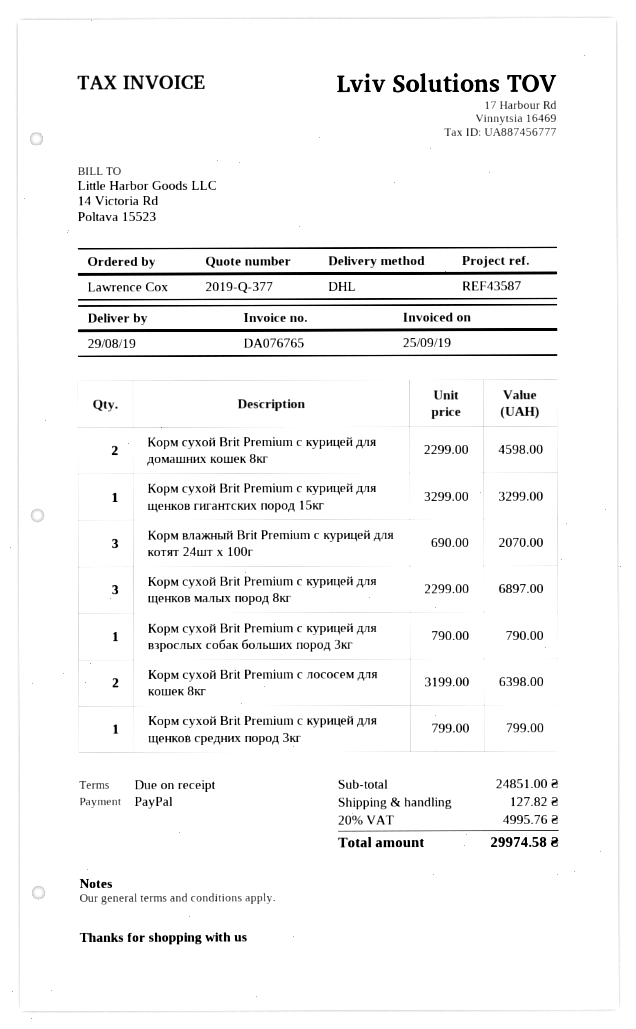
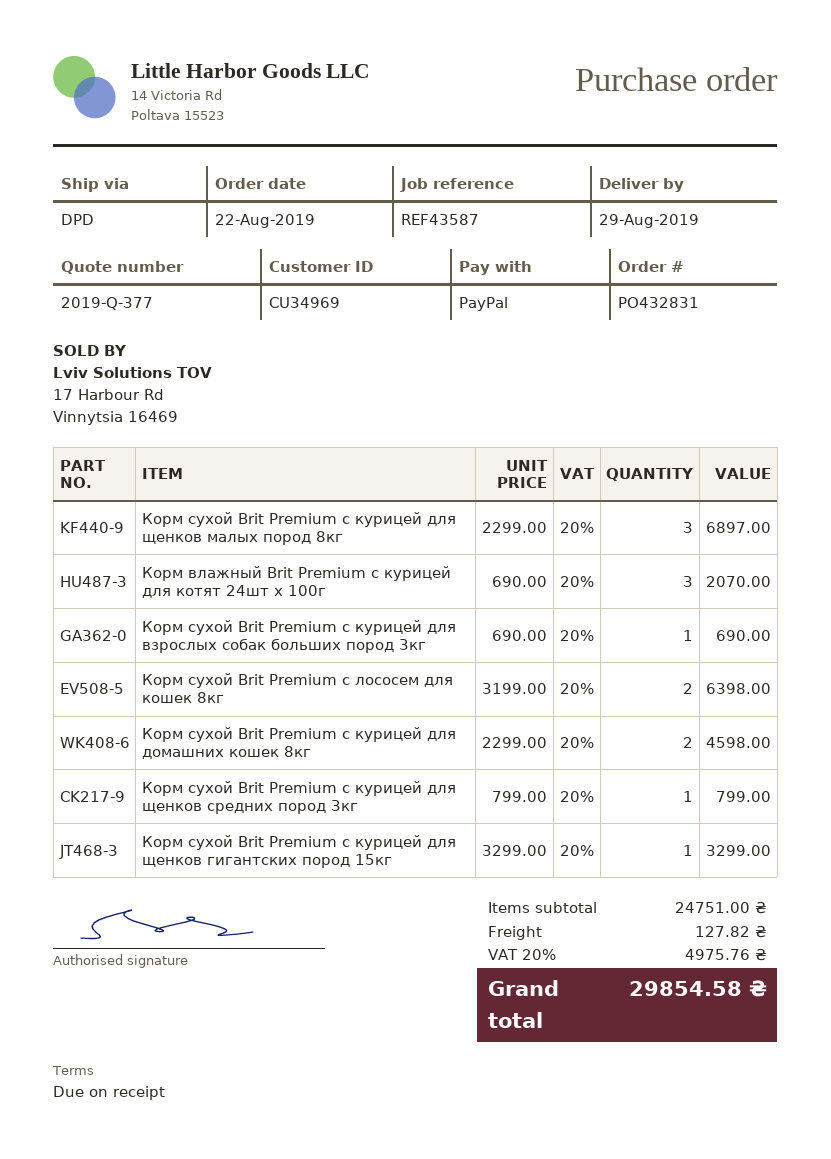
shipping method: DHL -> DPD
Корм сухой Brit Premium с курицей для взрослых собак больших пород 3кг: 1 x 790.00 = 790.00 -> 1 x 690.00 = 690.00
subtotal: 24851.00 -> 24751.00
tax: 20% = 4995.76 -> 20% = 4975.76
total: 29974.58 -> 29854.58

